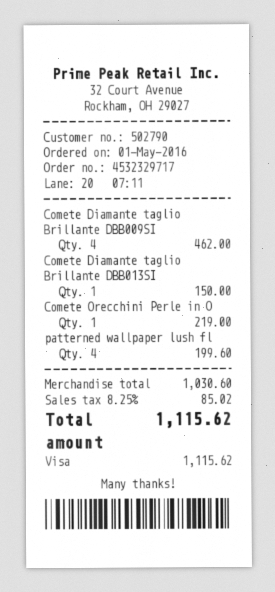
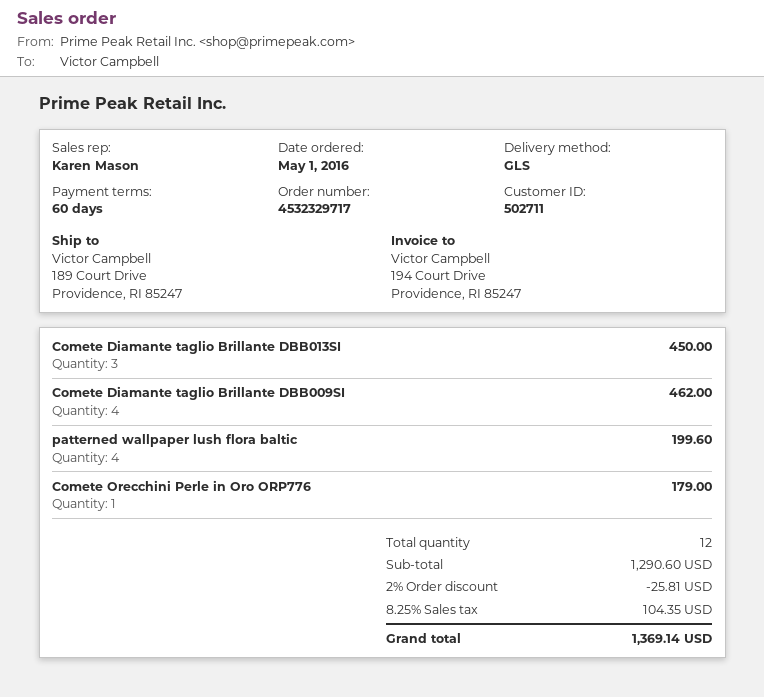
customer number: 502790 -> 502711
Comete Diamante taglio Brillante DBB013SI: 1 for 150.00 -> 3 for 450.00
Comete Orecchini Perle in O: 1 for 219.00 -> 1 for 179.00
subtotal: 1030.60 -> 1290.60
discount: none -> 2% = 25.81
tax: 8.25% = 85.02 -> 8.25% = 104.35
total: 1115.62 -> 1369.14

